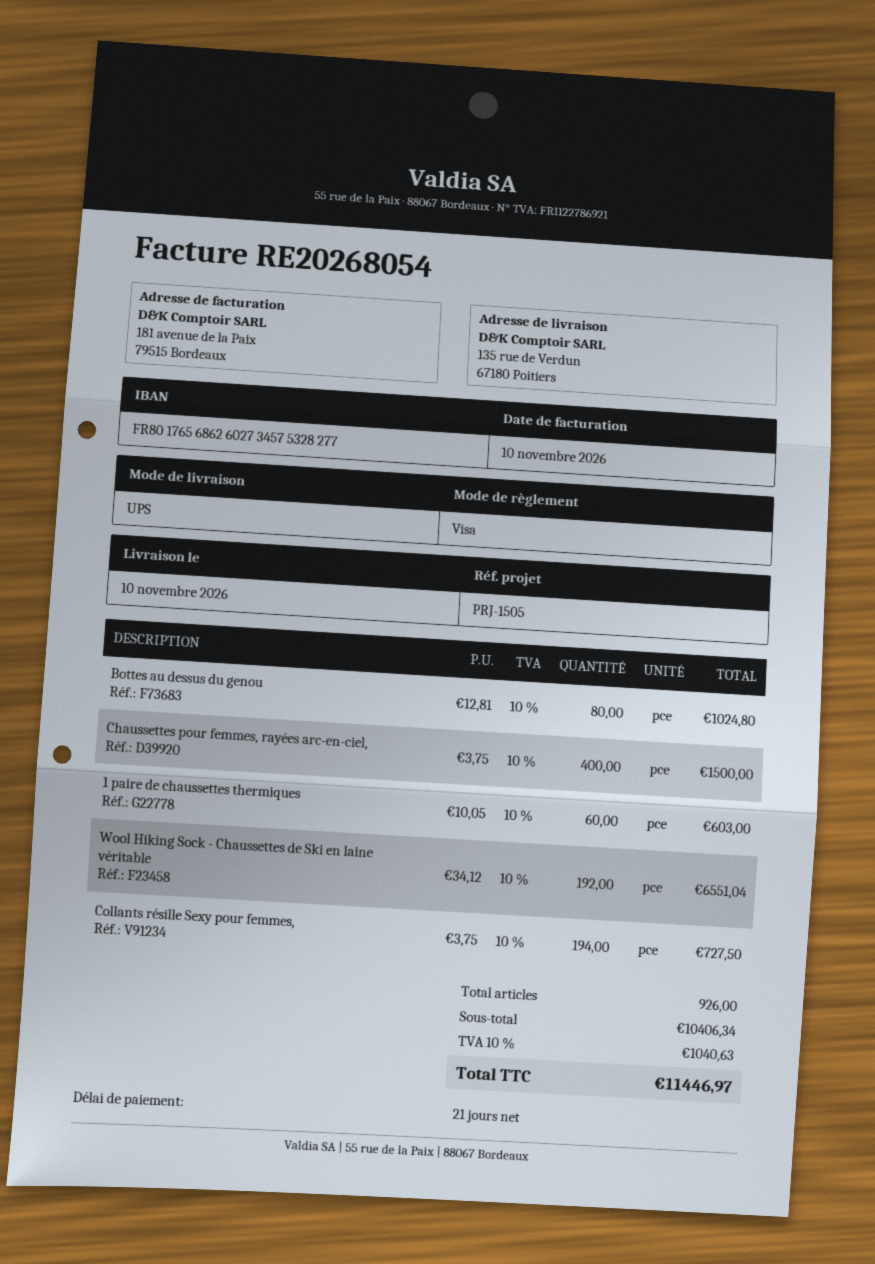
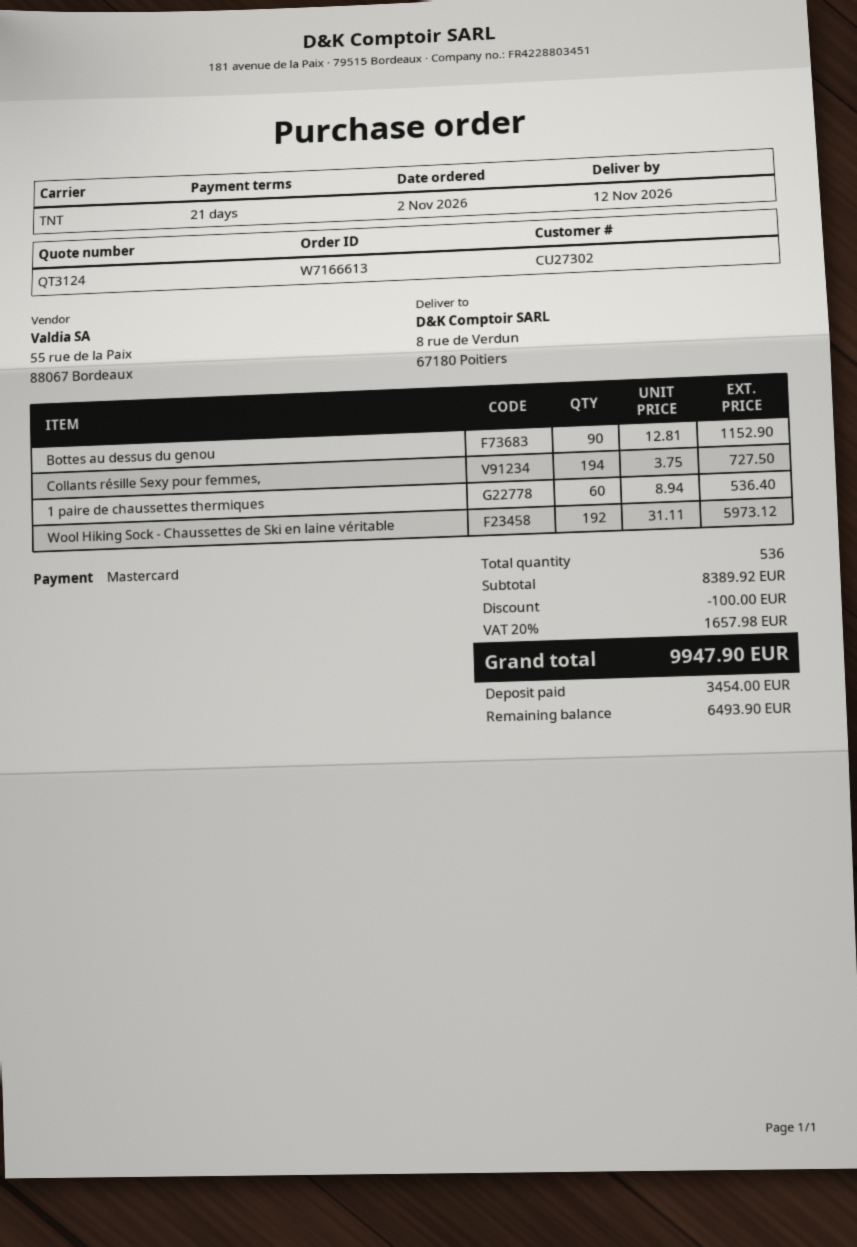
delivery date: 2026-11-10 -> 2026-11-12
payment method: Visa -> Mastercard
shipping method: UPS -> TNT
ship to: 135 rue de Verdun, 67180 Poitiers -> 8 rue de Verdun, 67180 Poitiers
Bottes au dessus du genou: 80 x 12.81 = 1024.80 -> 90 x 12.81 = 1152.90
Chaussettes pour femmes, rayées arc-en-ciel,: 400 x 3.75 = 1500.00 -> none
1 paire de chaussettes thermiques: 60 x 10.05 = 603.00 -> 60 x 8.94 = 536.40
Wool Hiking Sock - Chaussettes de Ski en laine véritable: 192 x 34.12 = 6551.04 -> 192 x 31.11 = 5973.12
total quantity: 926 -> 536
subtotal: 10406.34 -> 8389.92
discount: none -> 100.00
tax: 10% = 1040.63 -> 20% = 1657.98
total: 11446.97 -> 9947.90

